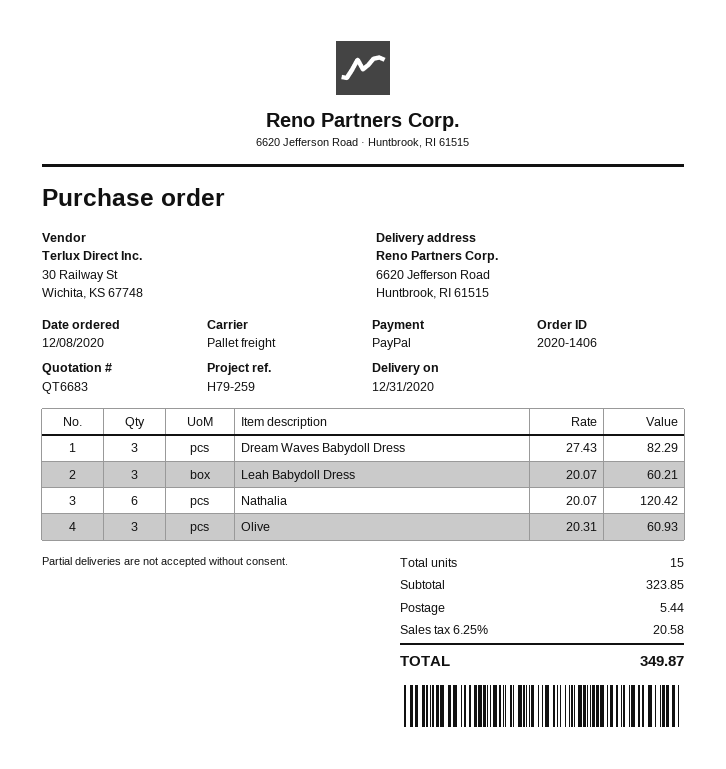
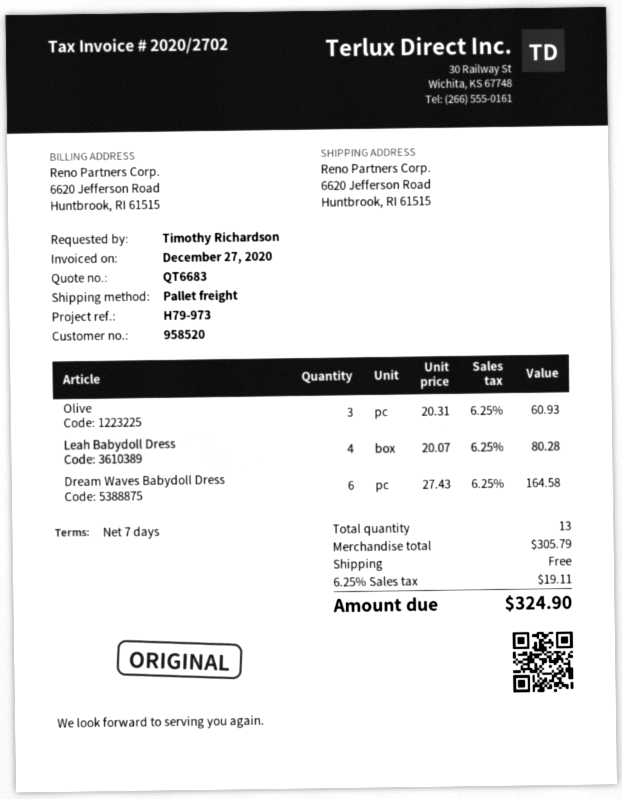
reference: H79-259 -> H79-973
Dream Waves Babydoll Dress: 3 x 27.43 = 82.29 -> 6 x 27.43 = 164.58
Leah Babydoll Dress: 3 x 20.07 = 60.21 -> 4 x 20.07 = 80.28
Nathalia: 6 x 20.07 = 120.42 -> none
total quantity: 15 -> 13
subtotal: 323.85 -> 305.79
shipping: 5.44 -> 0.00
tax: 6.25% = 20.58 -> 6.25% = 19.11
total: 349.87 -> 324.90

